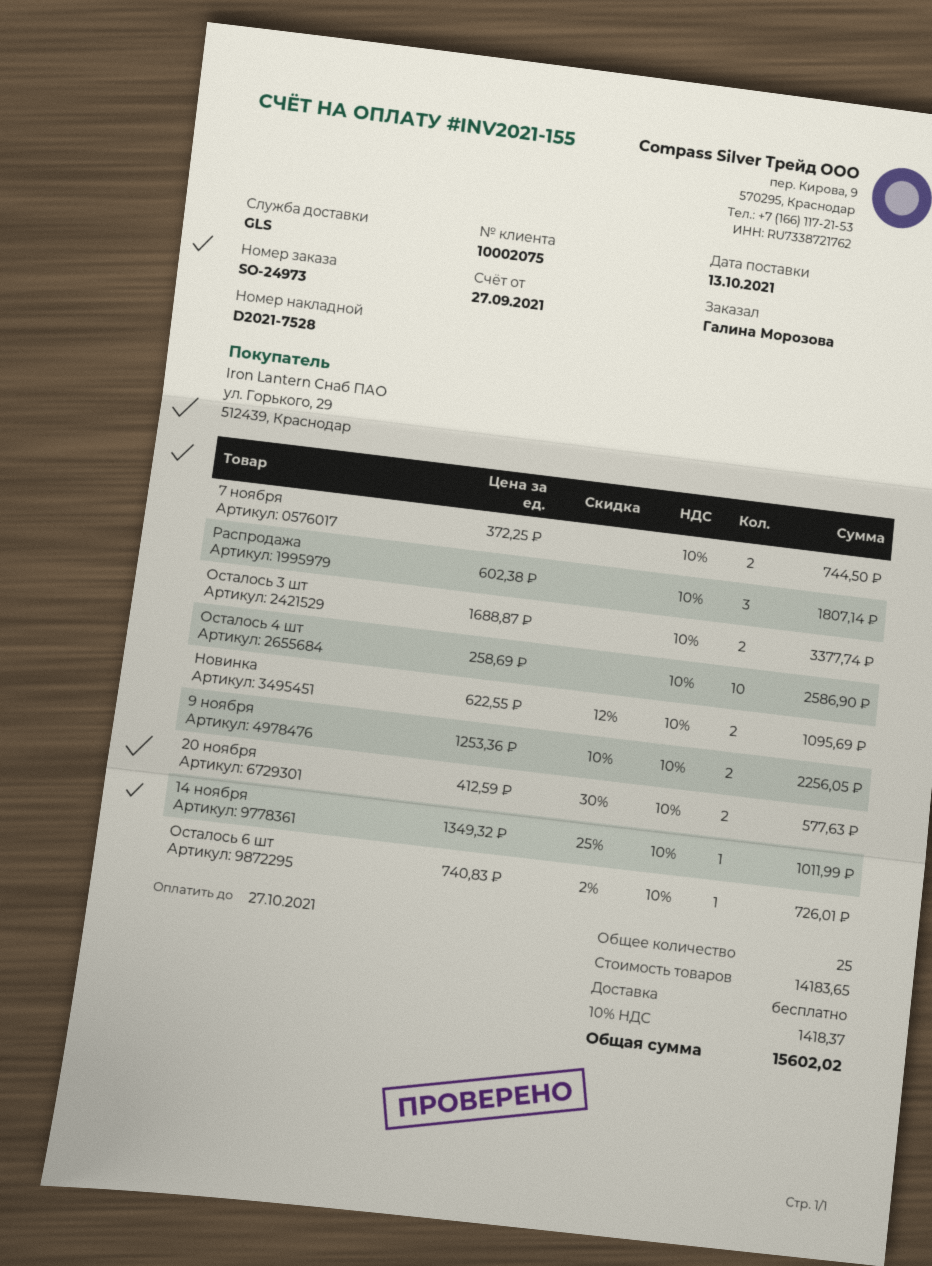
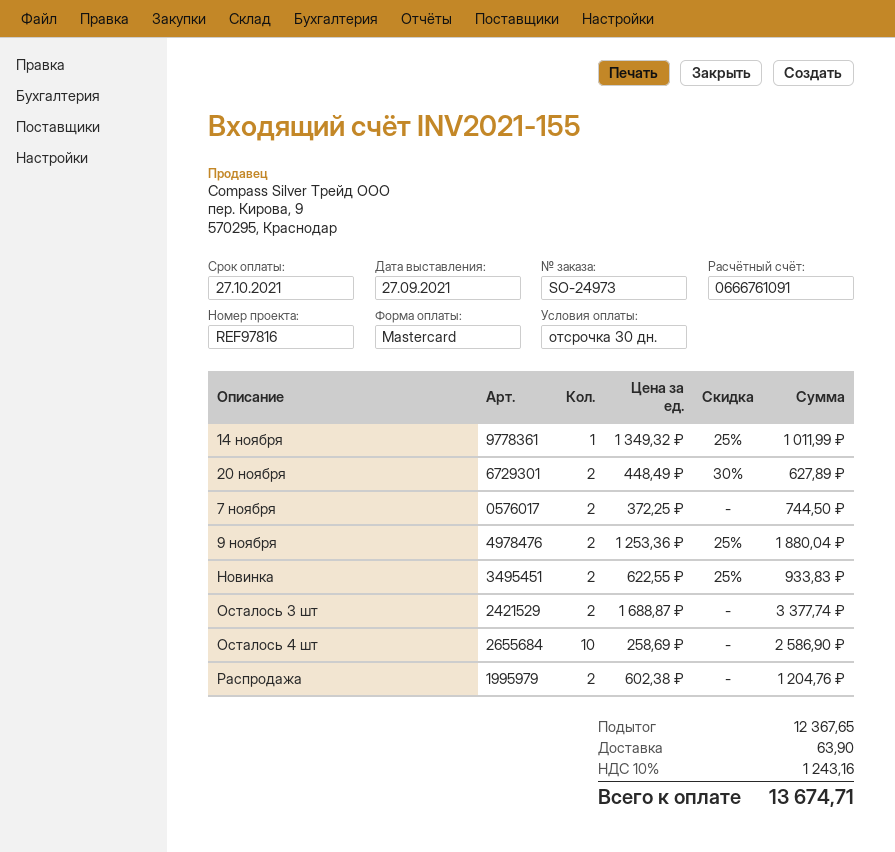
Распродажа: 3 x 602.38 = 1807.14 -> 2 x 602.38 = 1204.76
Новинка: 2 x 622.55 - 12% = 1095.69 -> 2 x 622.55 - 25% = 933.83
9 ноября: 2 x 1253.36 - 10% = 2256.05 -> 2 x 1253.36 - 25% = 1880.04
20 ноября: 2 x 412.59 - 30% = 577.63 -> 2 x 448.49 - 30% = 627.89
Осталось 6 шт: 1 x 740.83 - 2% = 726.01 -> none
subtotal: 14183.65 -> 12367.65
shipping: 0.00 -> 63.90
tax: 10% = 1418.37 -> 10% = 1243.16
total: 15602.02 -> 13674.71

